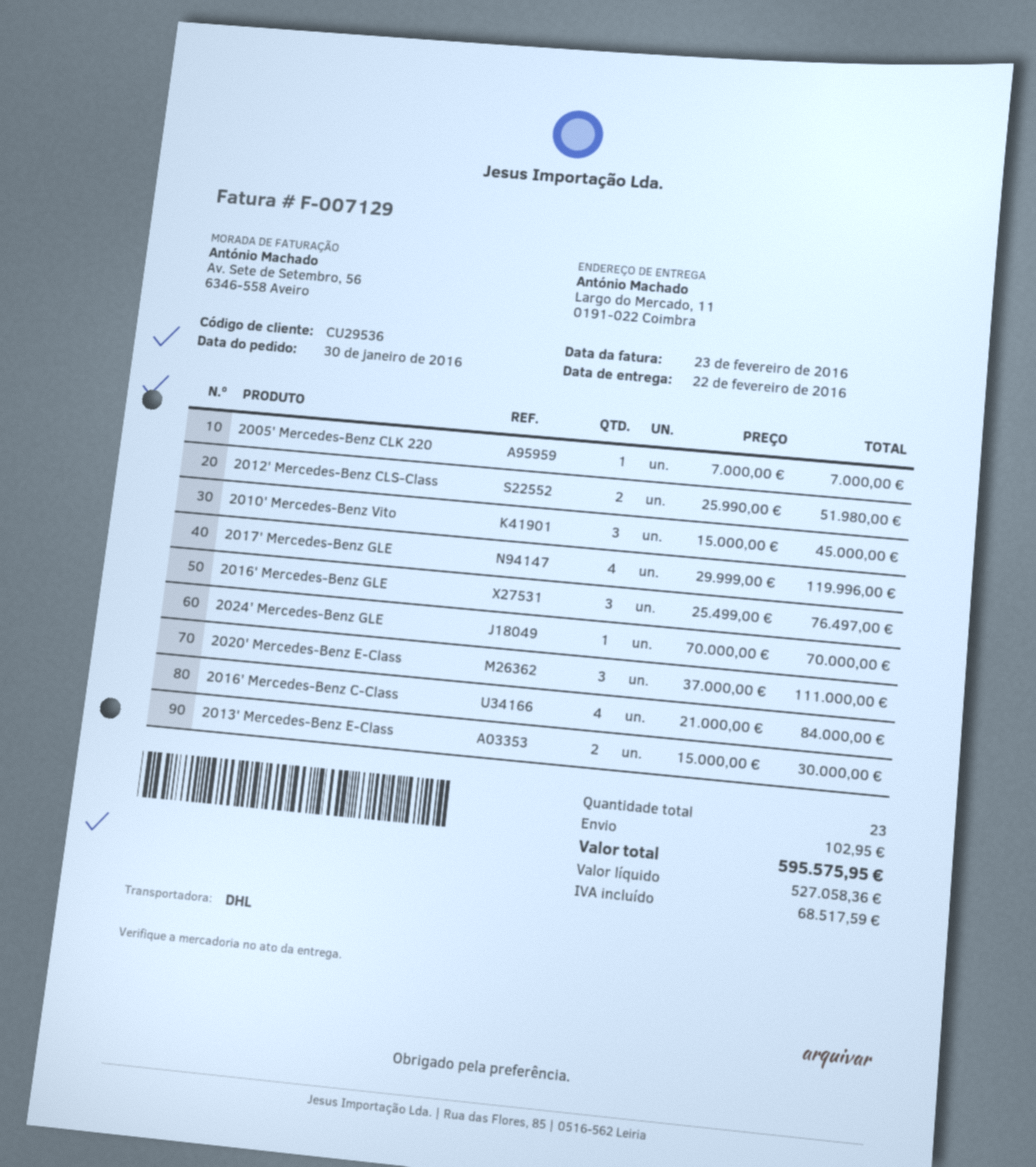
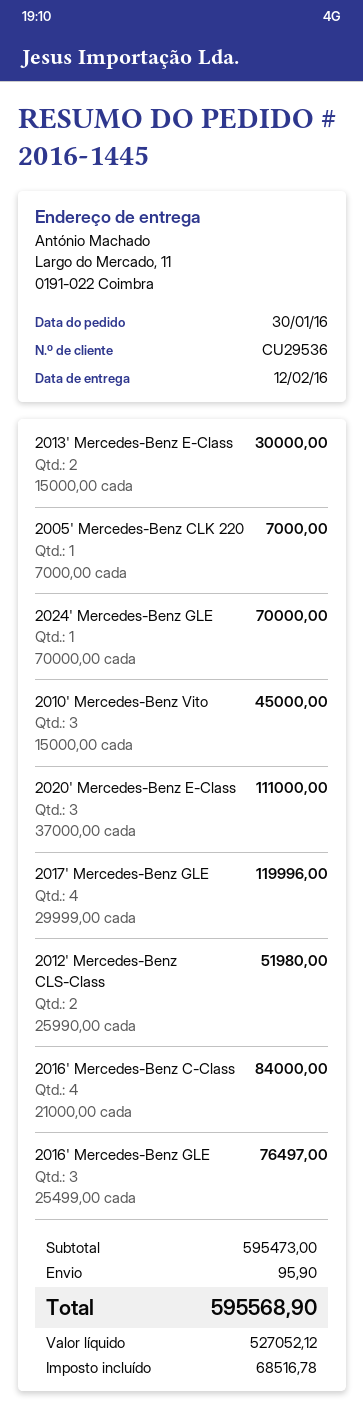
delivery date: 2016-02-22 -> 2016-02-12
shipping: 102.95 -> 95.90
net: 527058.36 -> 527052.12
tax: 68517.59 -> 68516.78
total: 595575.95 -> 595568.90

